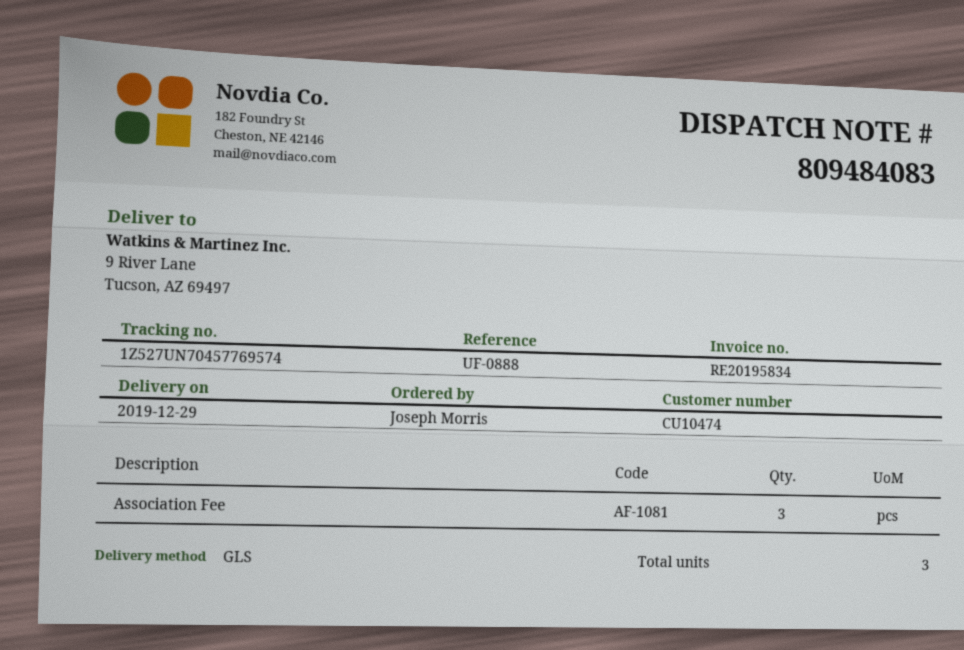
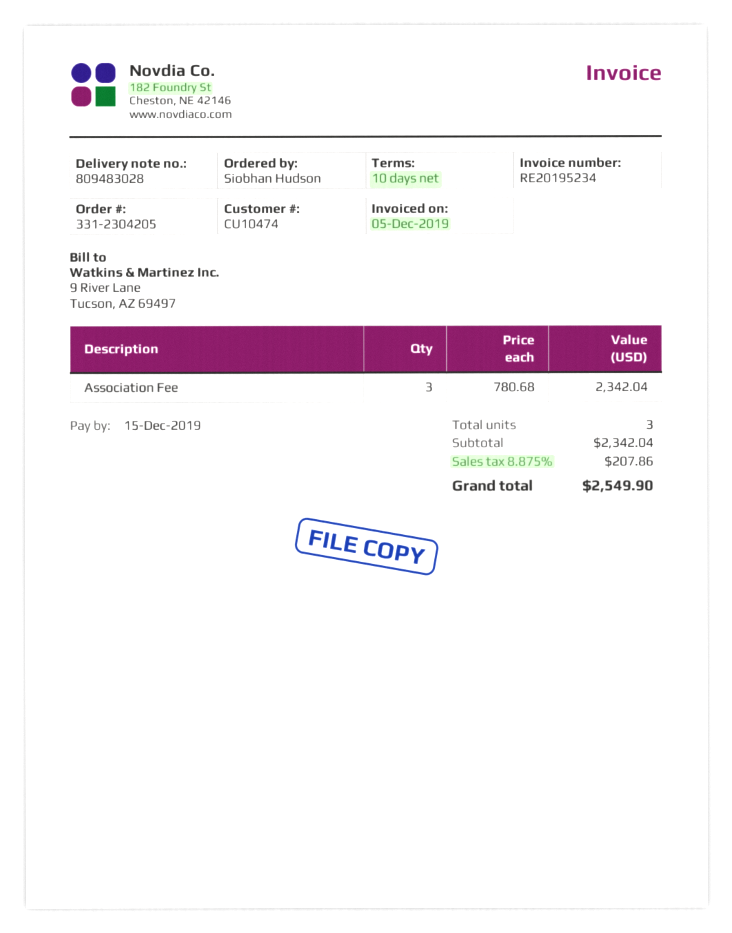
delivery note number: 809484083 -> 809483028
invoice number: RE20195834 -> RE20195234
ordered by: Joseph Morris -> Siobhan Hudson

